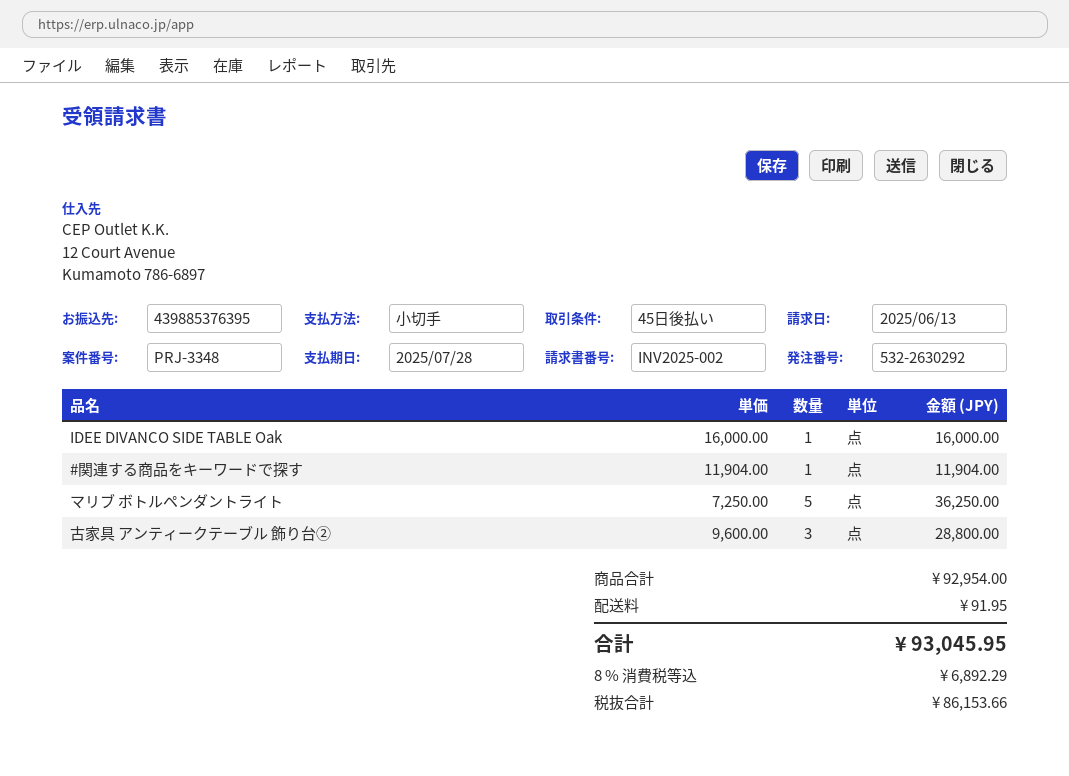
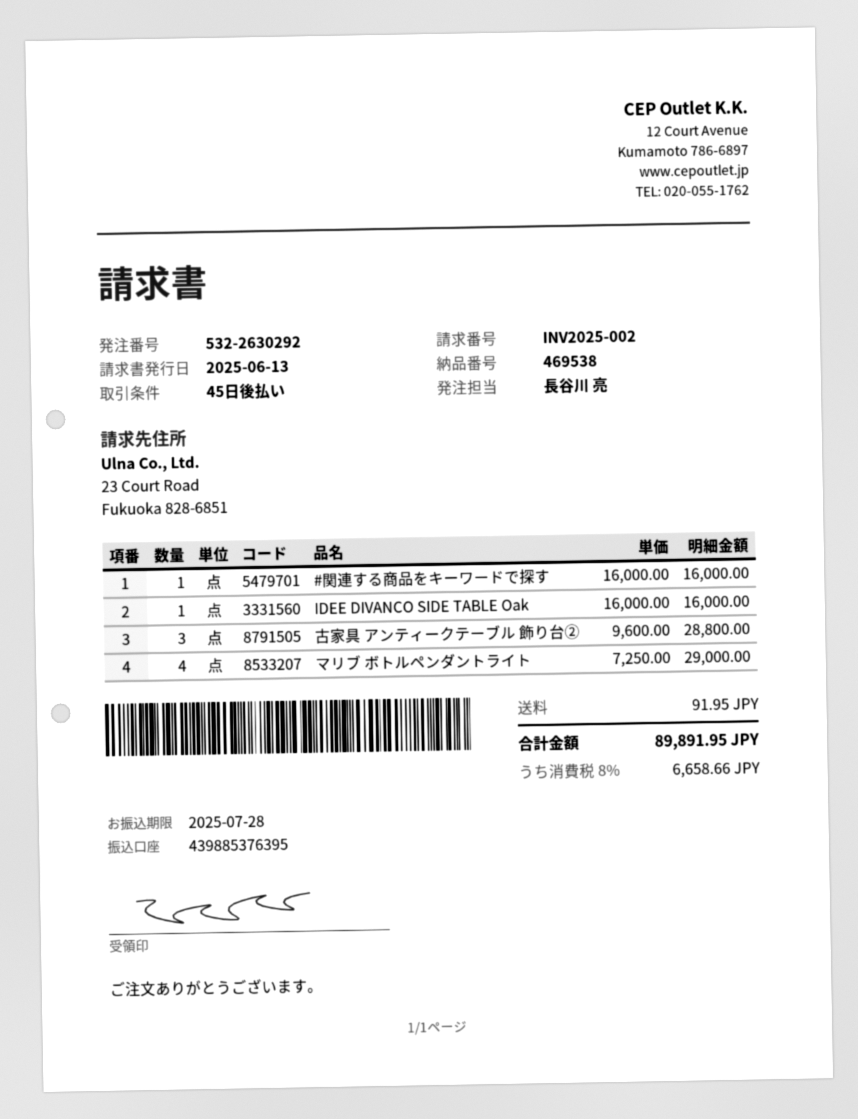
#関連する商品をキーワードで探す: 1 x 11904.00 = 11904.00 -> 1 x 16000.00 = 16000.00
マリブ ボトルペンダントライト: 5 x 7250.00 = 36250.00 -> 4 x 7250.00 = 29000.00
tax: 8% = 6892.29 -> 8% = 6658.66
total: 93045.95 -> 89891.95

